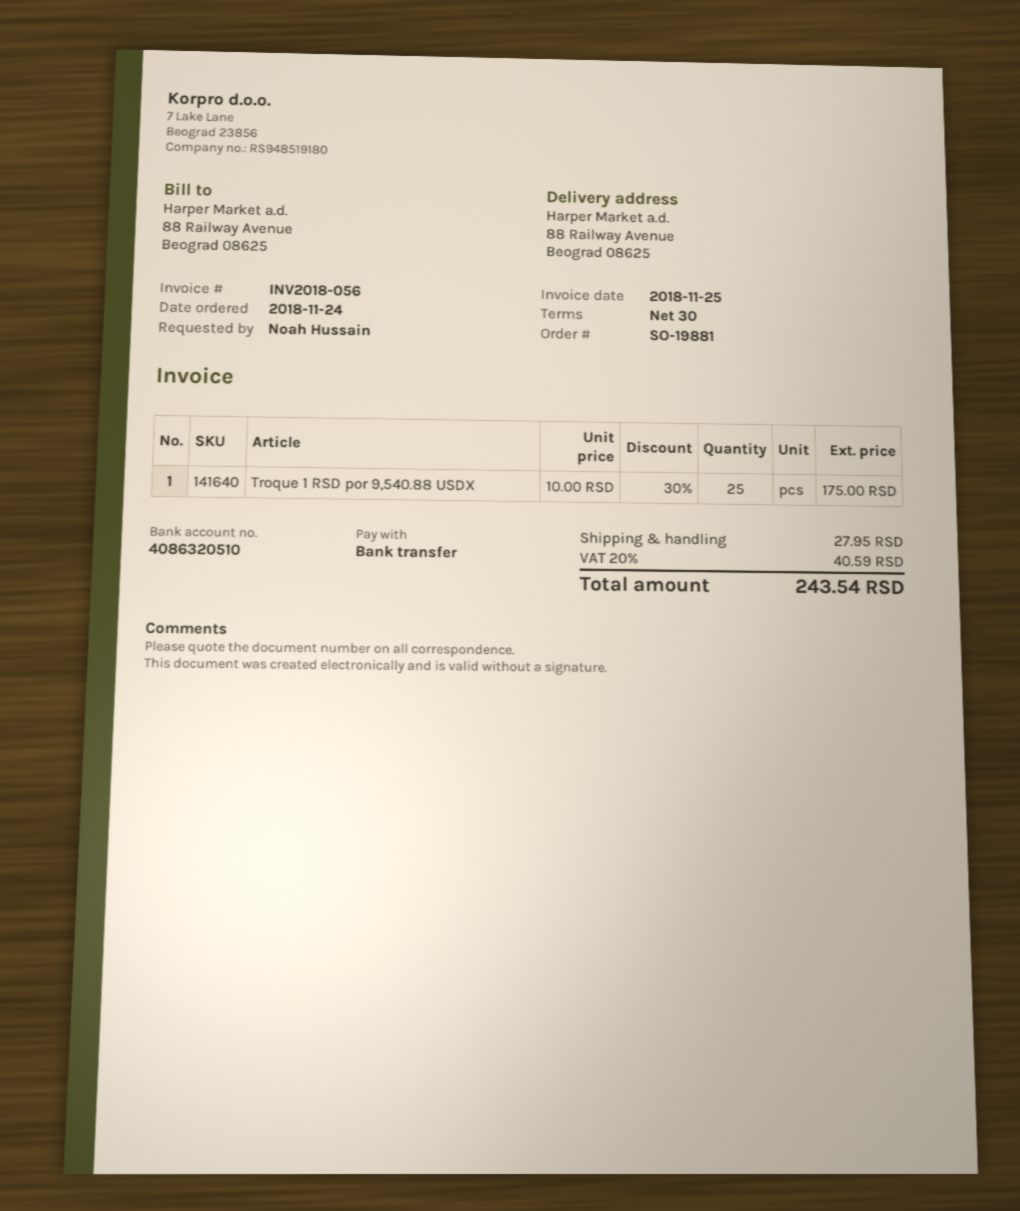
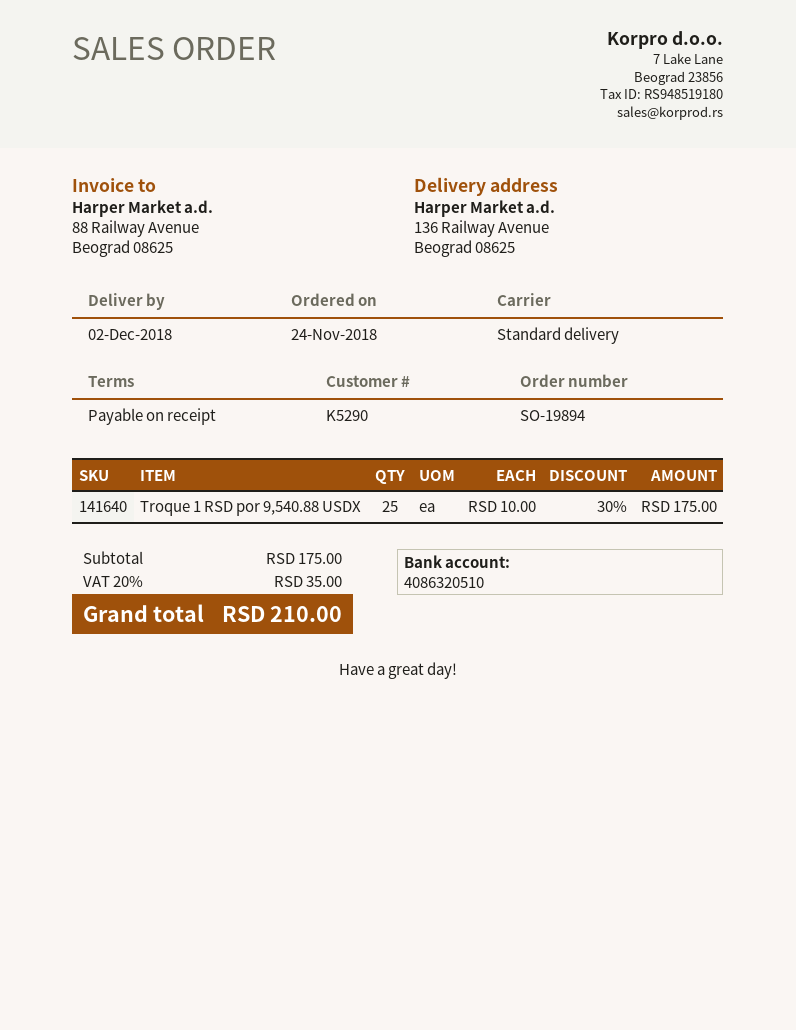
order number: SO-19881 -> SO-19894
payment terms: 30 days -> on receipt
ship to: 88 Railway Avenue, Beograd 08625 -> 136 Railway Avenue, Beograd 08625
shipping: 27.95 -> none
tax: 20% = 40.59 -> 20% = 35.00
total: 243.54 -> 210.00

